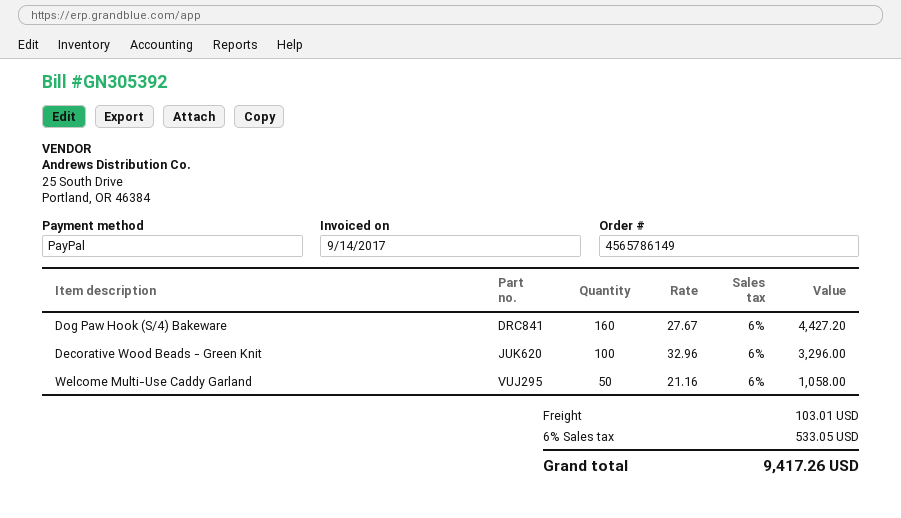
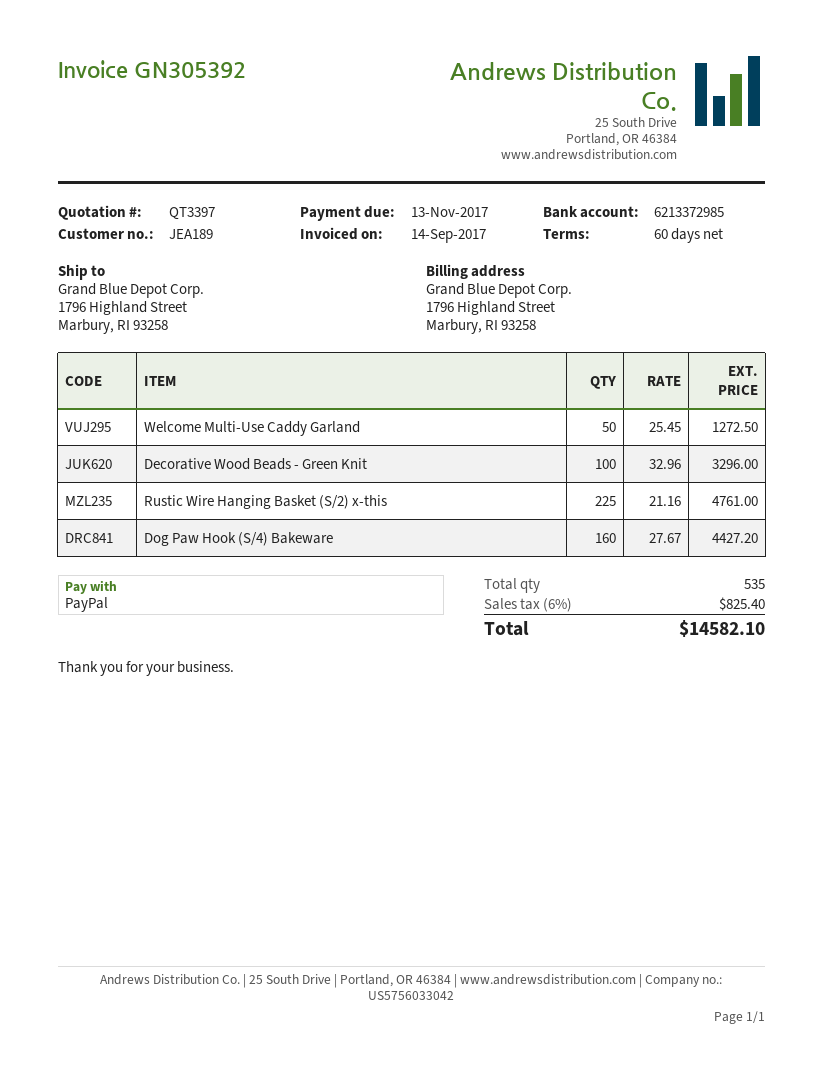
Welcome Multi-Use Caddy Garland: 50 x 21.16 = 1058.00 -> 50 x 25.45 = 1272.50
Rustic Wire Hanging Basket (S/2) x-this: none -> 225 x 21.16 = 4761.00
shipping: 103.01 -> none
tax: 6% = 533.05 -> 6% = 825.40
total: 9417.26 -> 14582.10

